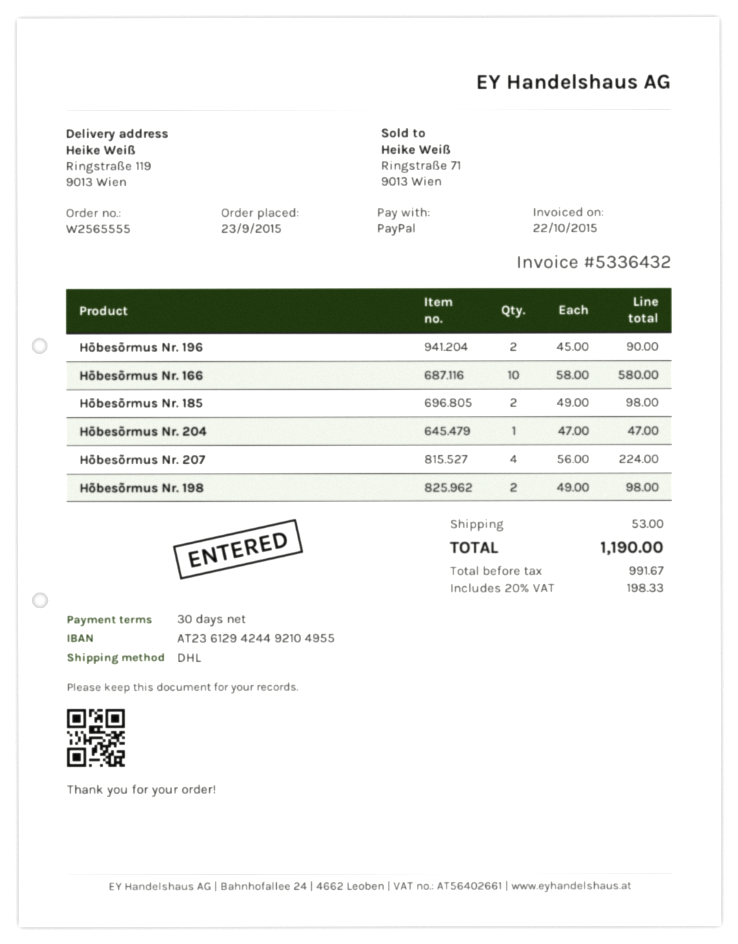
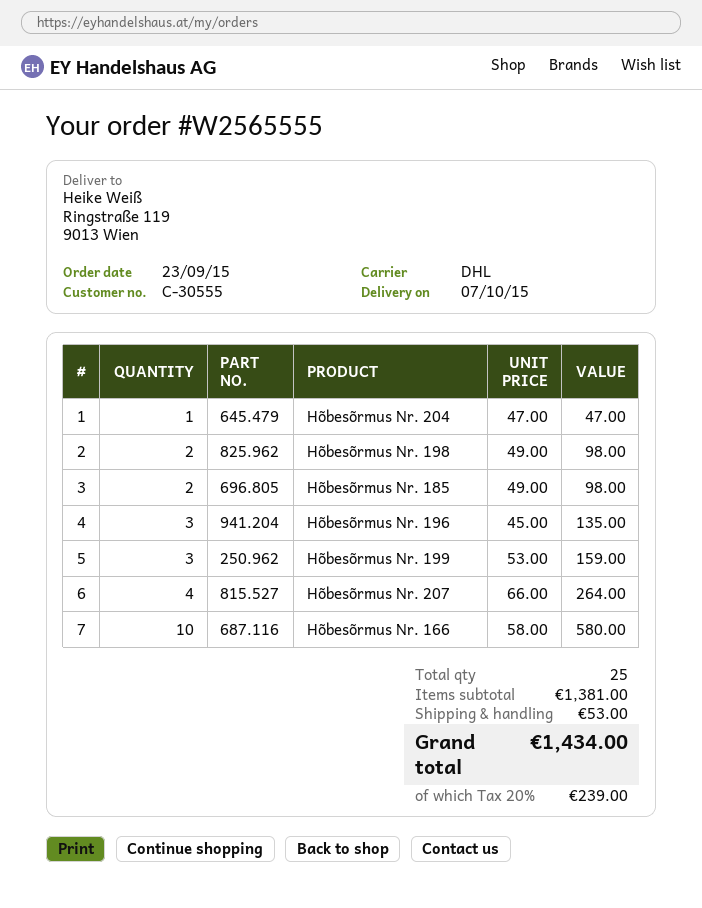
Hõbesõrmus Nr. 196: 2 x 45.00 = 90.00 -> 3 x 45.00 = 135.00
Hõbesõrmus Nr. 207: 4 x 56.00 = 224.00 -> 4 x 66.00 = 264.00
Hõbesõrmus Nr. 199: none -> 3 x 53.00 = 159.00
tax: 20% = 198.33 -> 20% = 239.00
total: 1190.00 -> 1434.00

